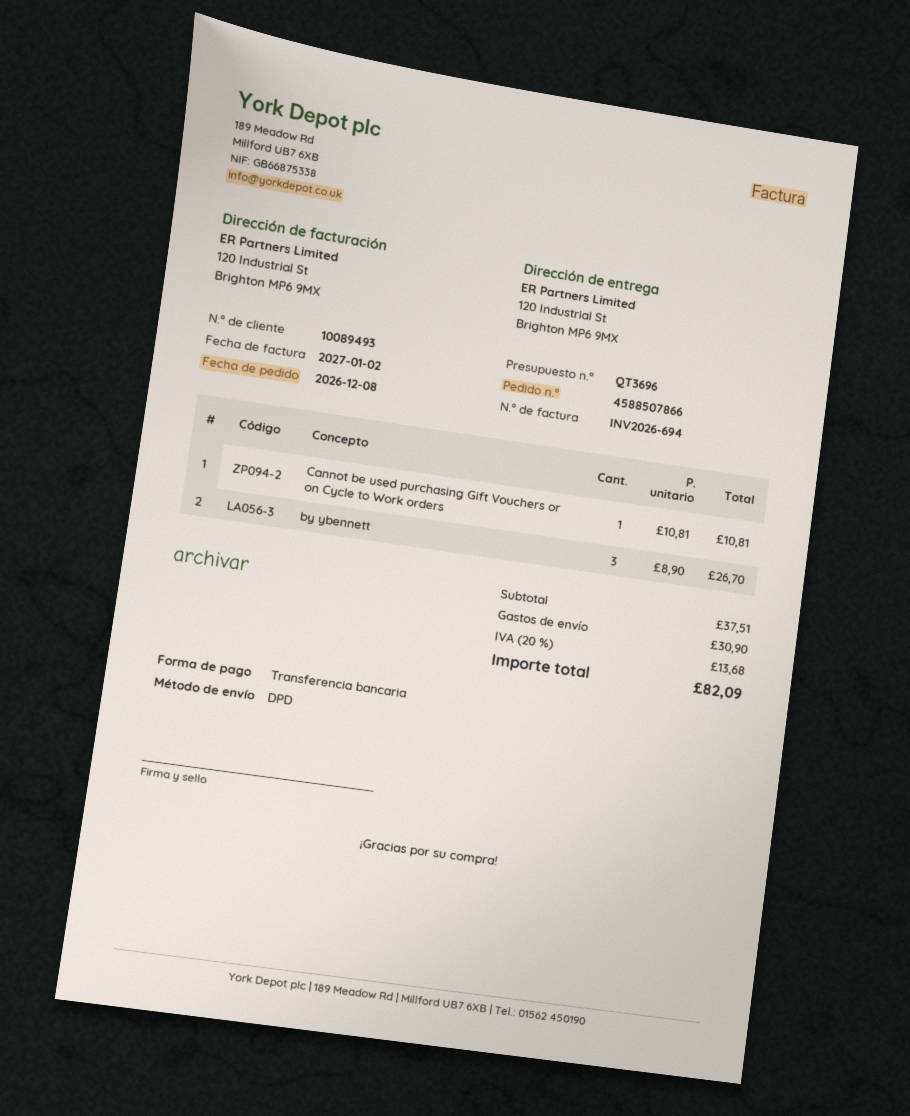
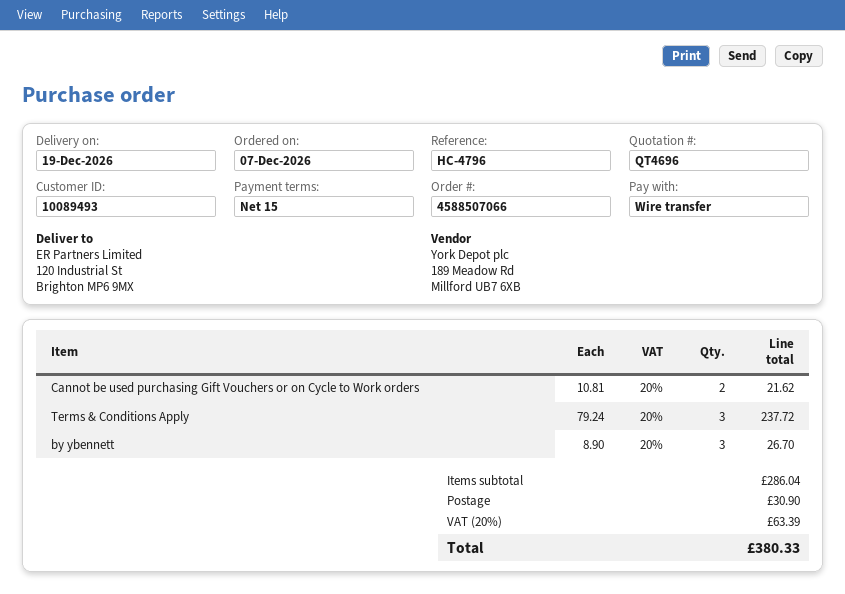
quote number: QT3696 -> QT4696
order number: 4588507866 -> 4588507066
order date: 2026-12-08 -> 2026-12-07
Cannot be used purchasing Gift Vouchers or on Cycle to Work orders: 1 x 10.81 = 10.81 -> 2 x 10.81 = 21.62
Terms & Conditions Apply: none -> 3 x 79.24 = 237.72
subtotal: 37.51 -> 286.04
tax: 20% = 13.68 -> 20% = 63.39
total: 82.09 -> 380.33

